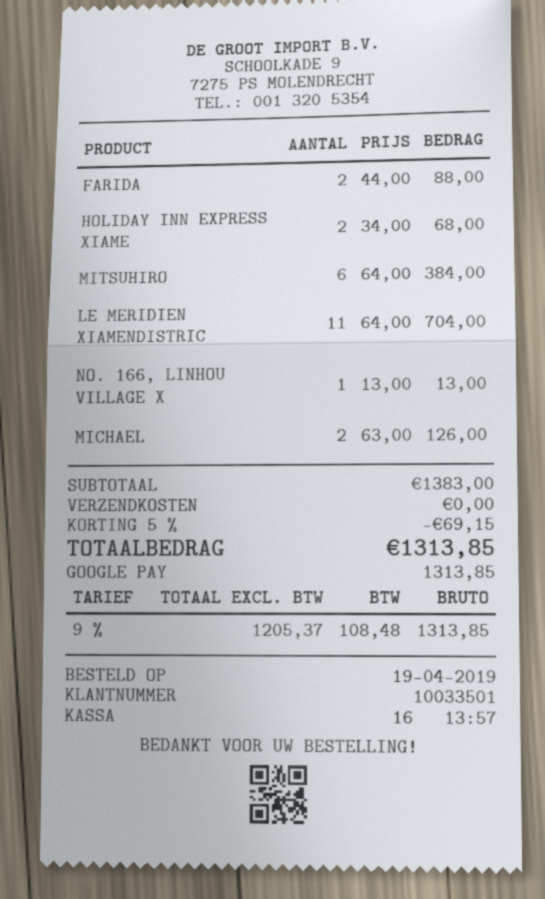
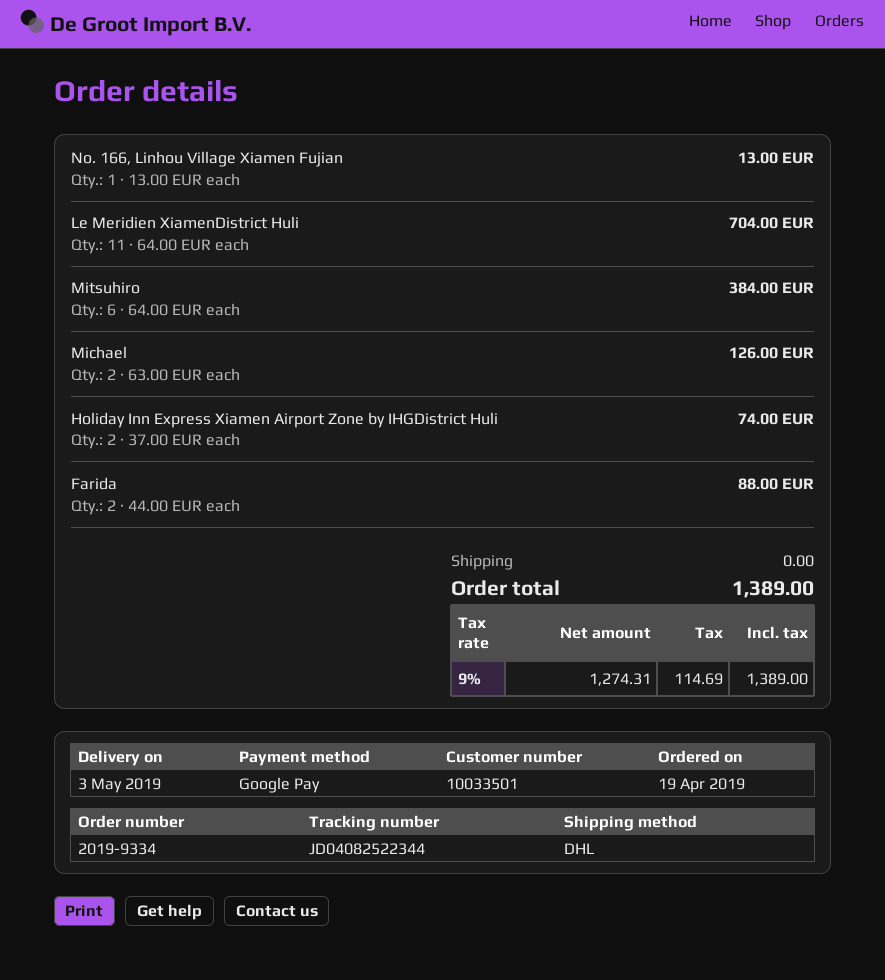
HOLIDAY INN EXPRESS XIAME: 2 x 34.00 = 68.00 -> 2 x 37.00 = 74.00
discount: 5% = 69.15 -> none
net: 1205.37 -> 1274.31
tax: 9% = 108.48 -> 9% = 114.69
total: 1313.85 -> 1389.00

